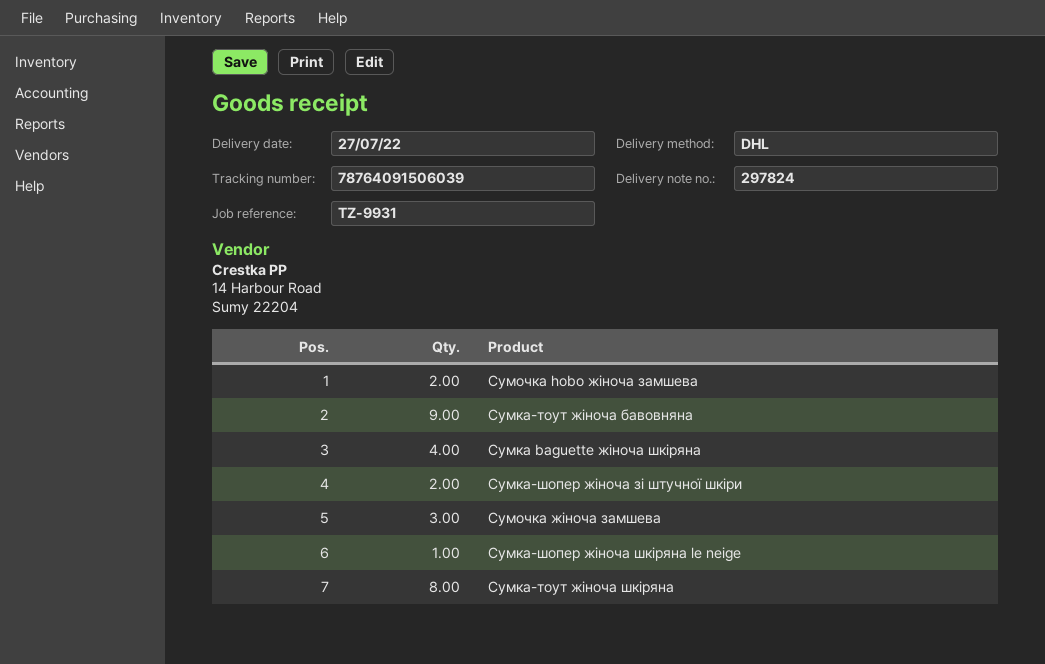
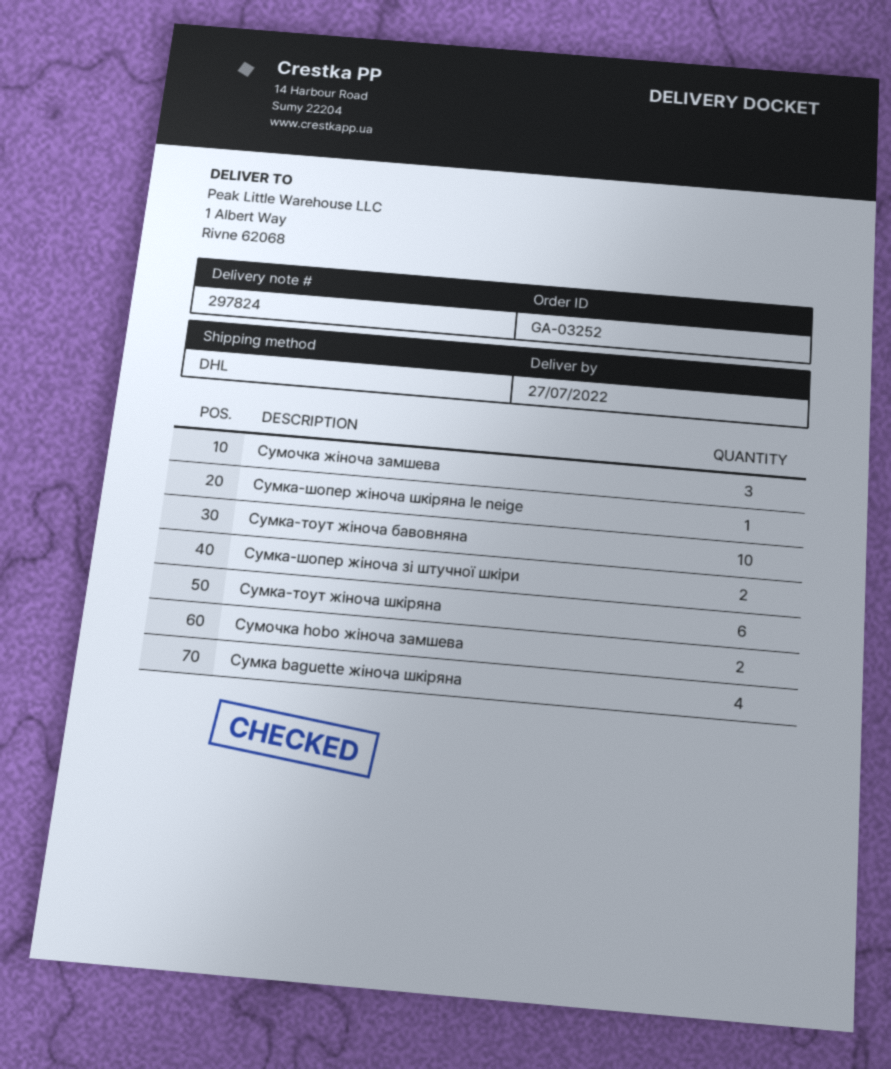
Сумка-тоут жіноча бавовняна: 9 -> 10
Сумка-тоут жіноча шкіряна: 8 -> 6

